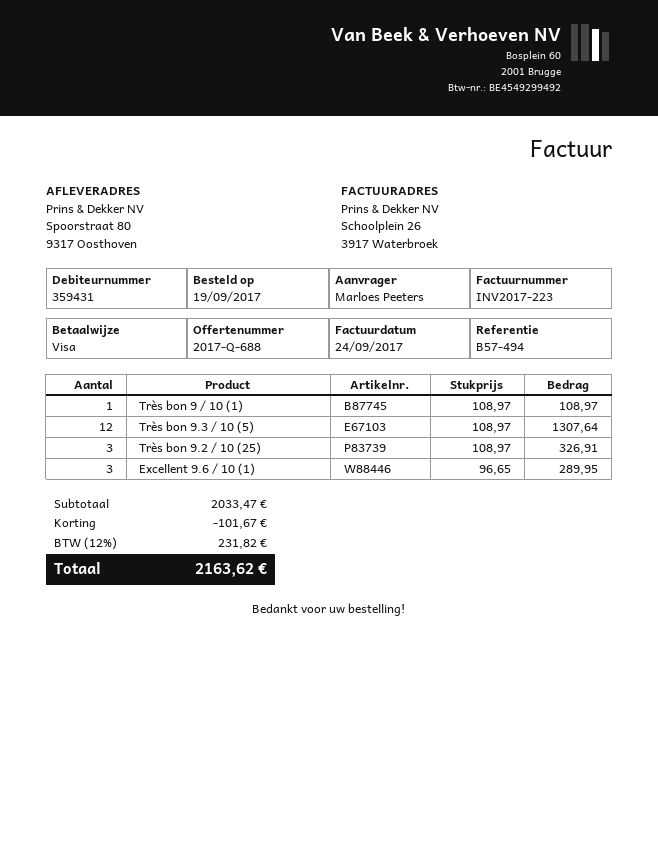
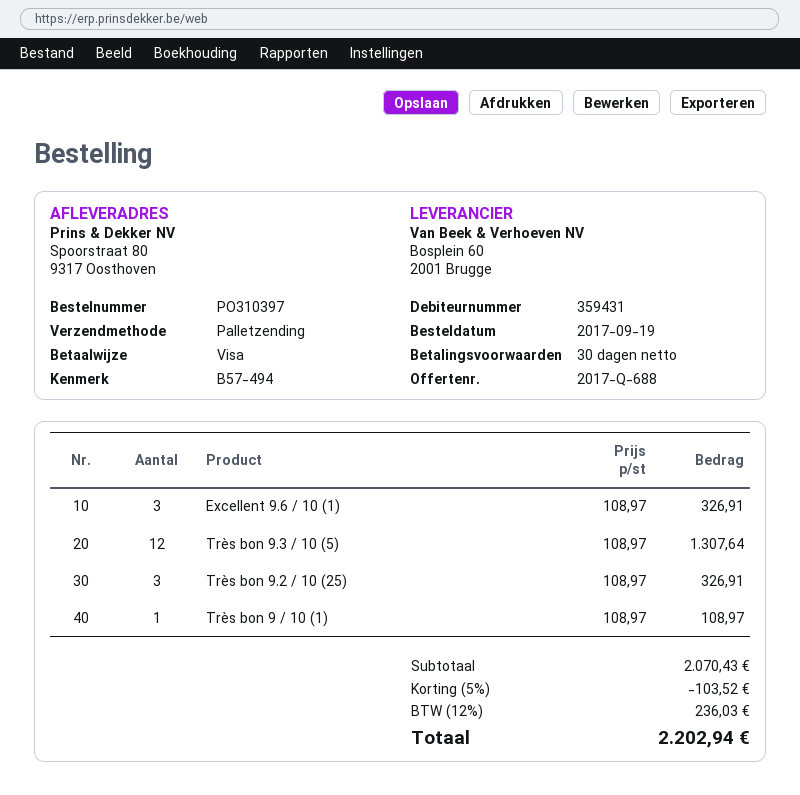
Excellent 9.6 / 10 (1): 3 x 96.65 = 289.95 -> 3 x 108.97 = 326.91
subtotal: 2033.47 -> 2070.43
discount: 101.67 -> 103.52
tax: 12% = 231.82 -> 12% = 236.03
total: 2163.62 -> 2202.94

